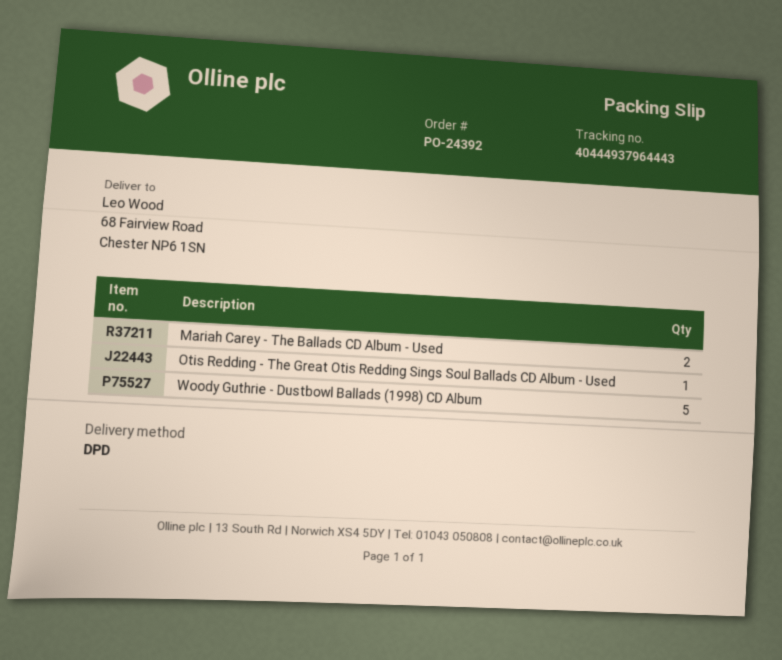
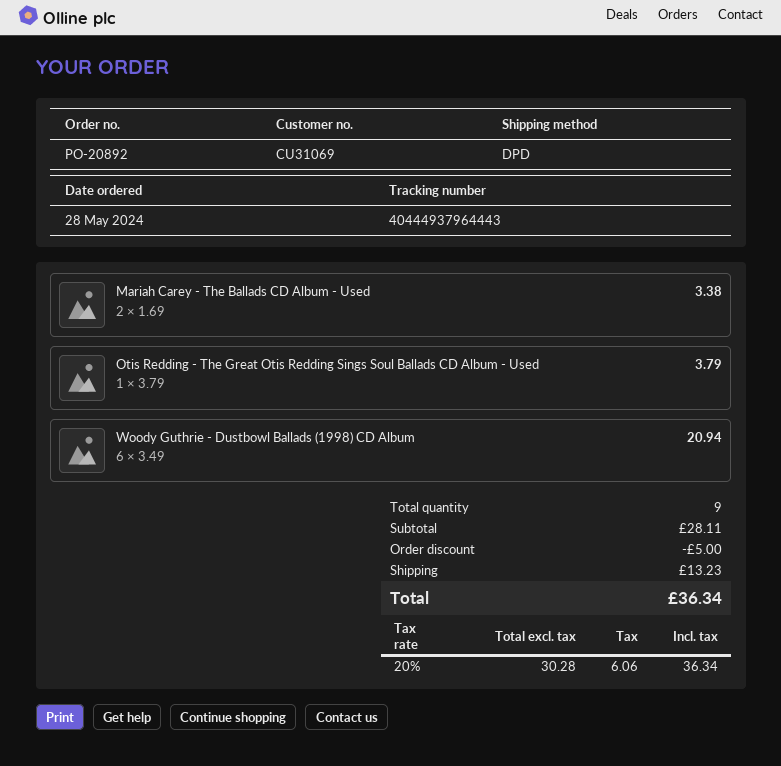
order number: PO-24392 -> PO-20892
Woody Guthrie - Dustbowl Ballads (1998) CD Album: 5 -> 6

